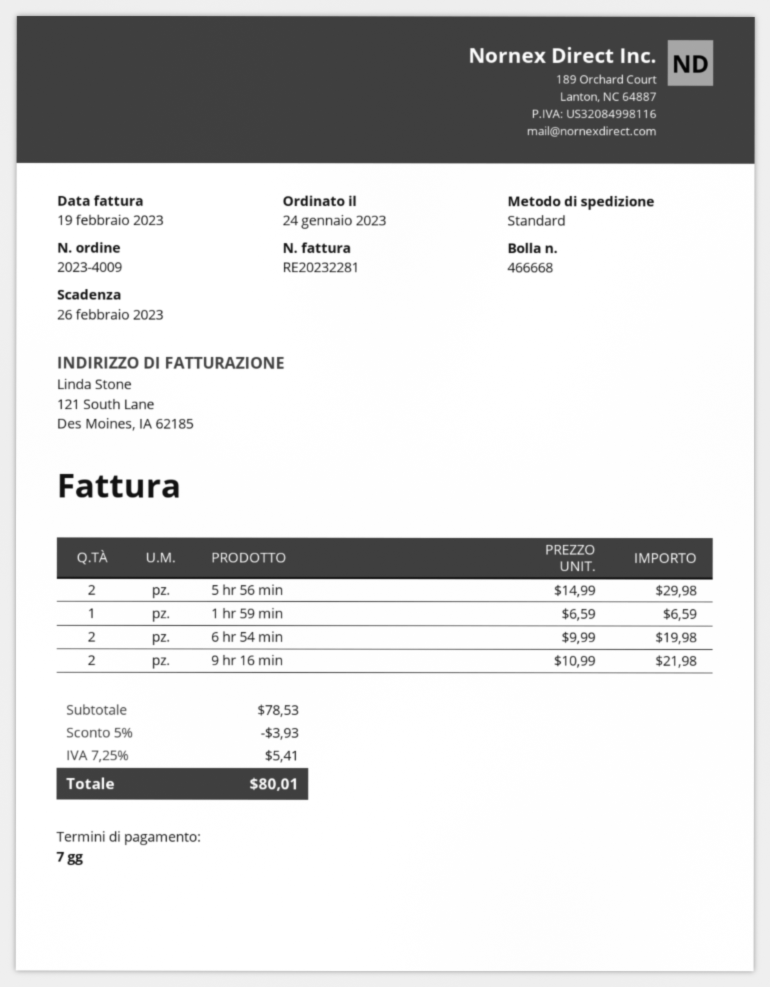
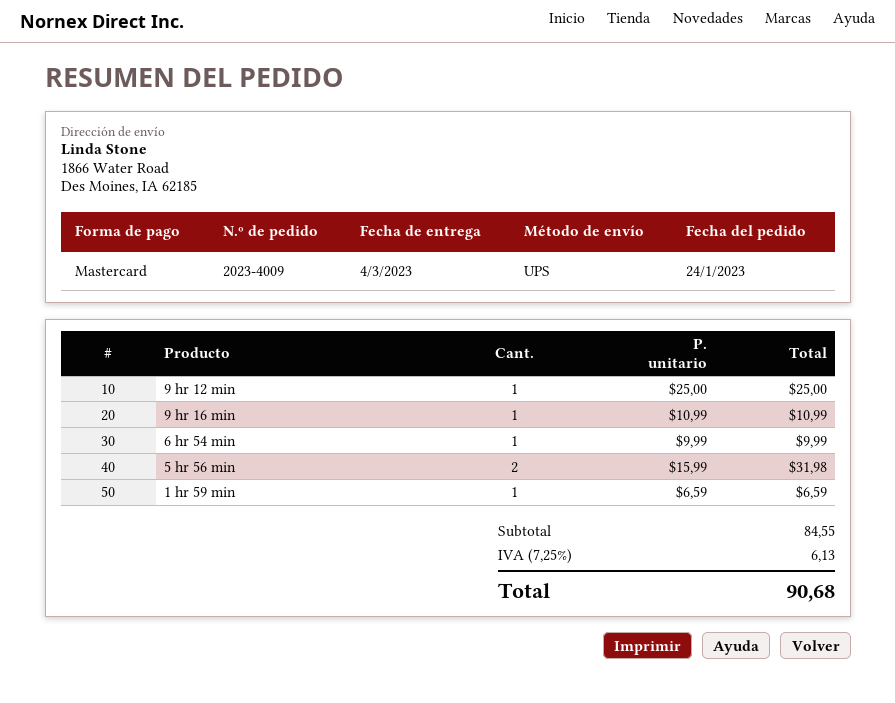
shipping method: standard -> UPS
5 hr 56 min: 2 x 14.99 = 29.98 -> 2 x 15.99 = 31.98
6 hr 54 min: 2 x 9.99 = 19.98 -> 1 x 9.99 = 9.99
9 hr 16 min: 2 x 10.99 = 21.98 -> 1 x 10.99 = 10.99
9 hr 12 min: none -> 1 x 25.00 = 25.00
subtotal: 78.53 -> 84.55
discount: 5% = 3.93 -> none
tax: 7.25% = 5.41 -> 7.25% = 6.13
total: 80.01 -> 90.68

